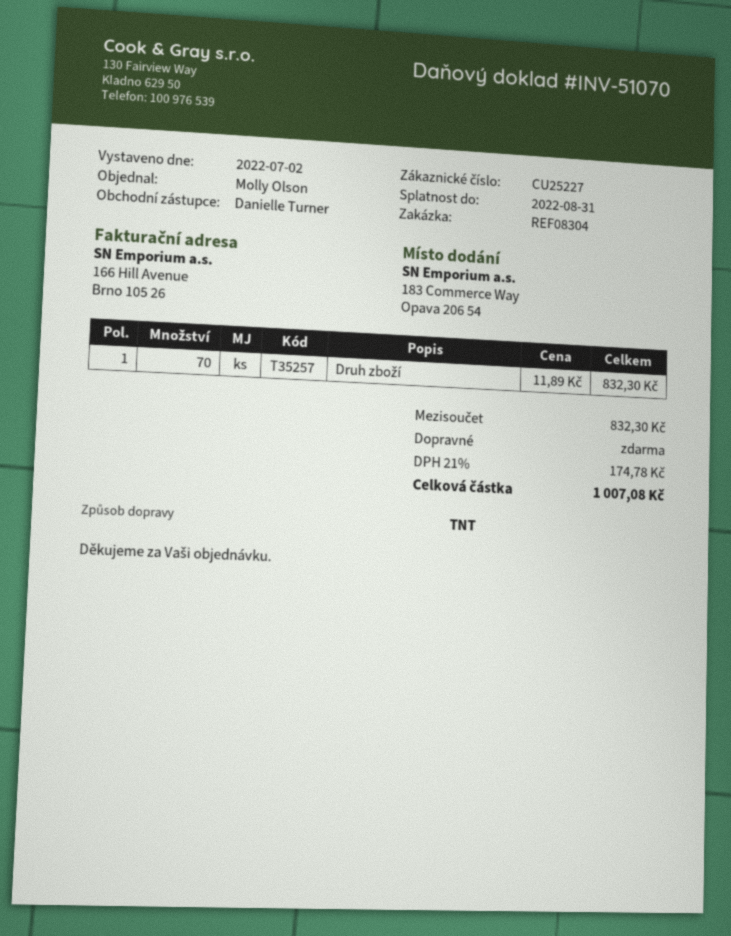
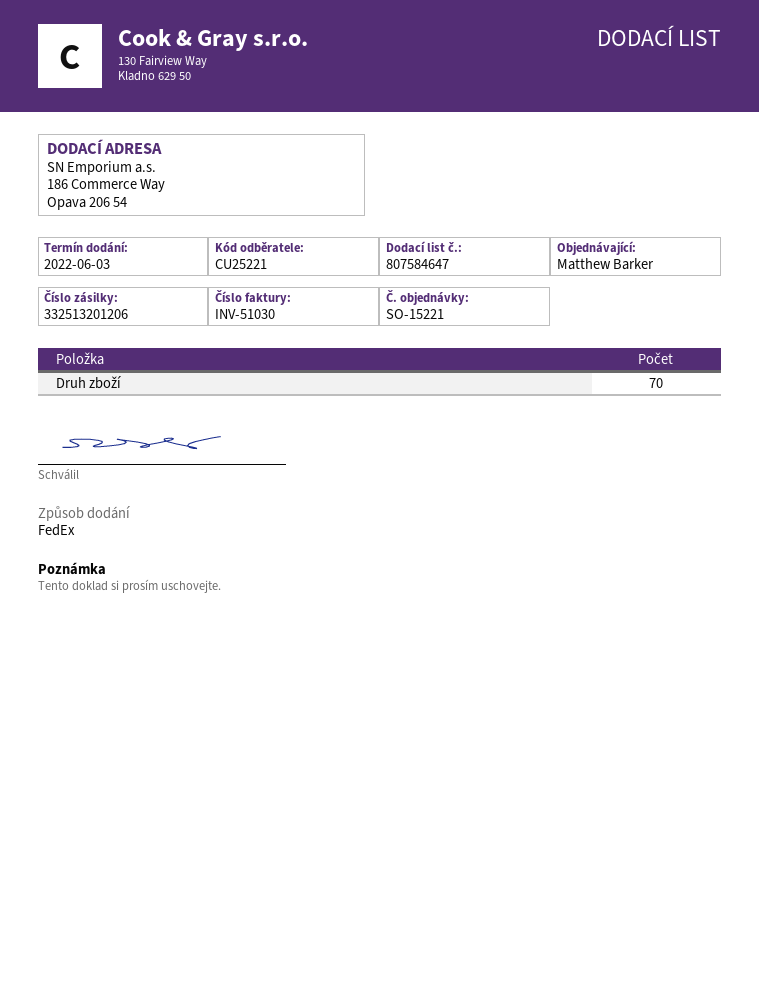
invoice number: INV-51070 -> INV-51030
customer number: CU25227 -> CU25221
ordered by: Molly Olson -> Matthew Barker
shipping method: TNT -> FedEx
ship to: 183 Commerce Way, Opava 206 54 -> 186 Commerce Way, Opava 206 54

